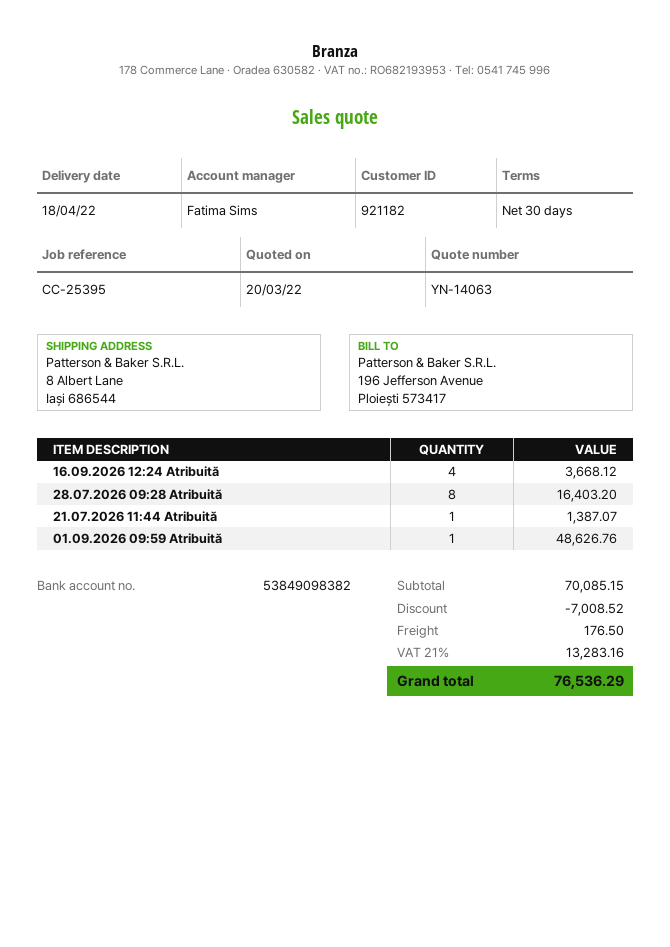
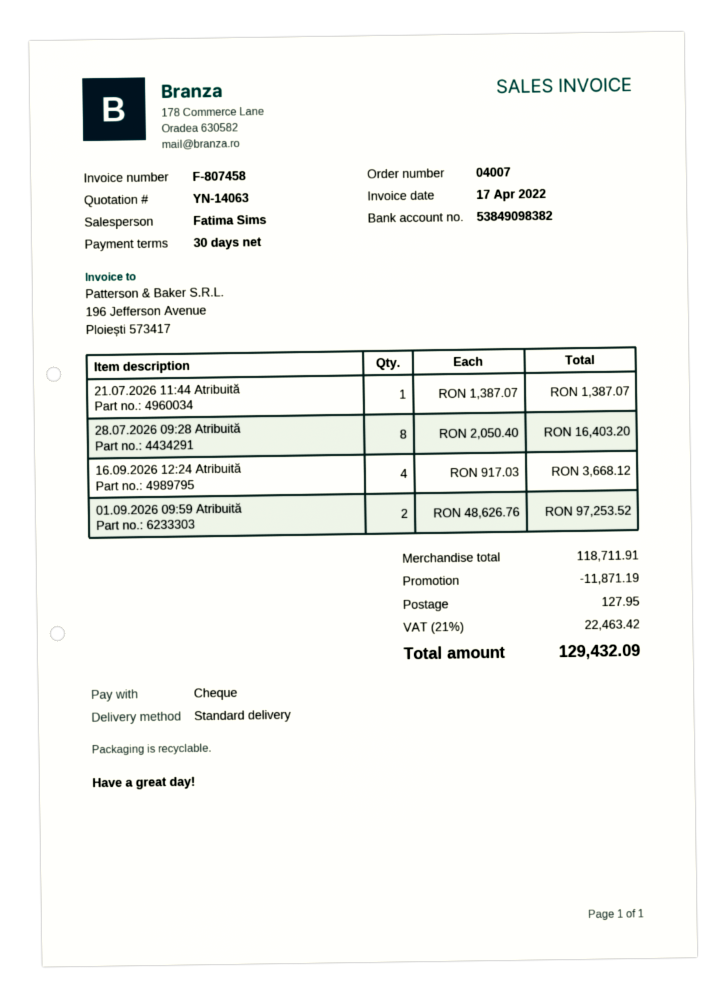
01.09.2026 09:59 Atribuită: 1 for 48626.76 -> 2 for 97253.52
subtotal: 70085.15 -> 118711.91
discount: 7008.52 -> 11871.19
shipping: 176.50 -> 127.95
tax: 21% = 13283.16 -> 21% = 22463.42
total: 76536.29 -> 129432.09

